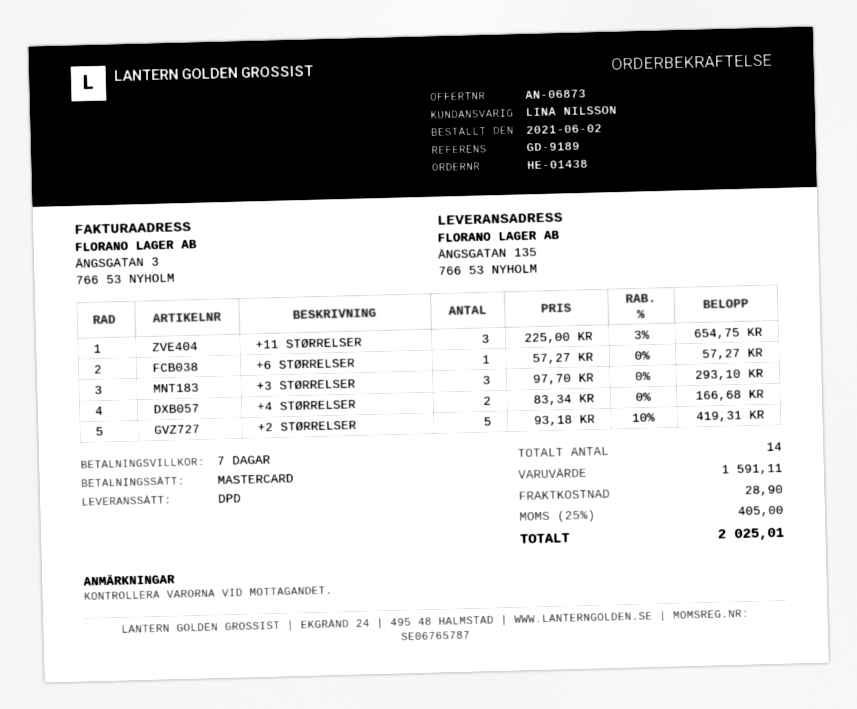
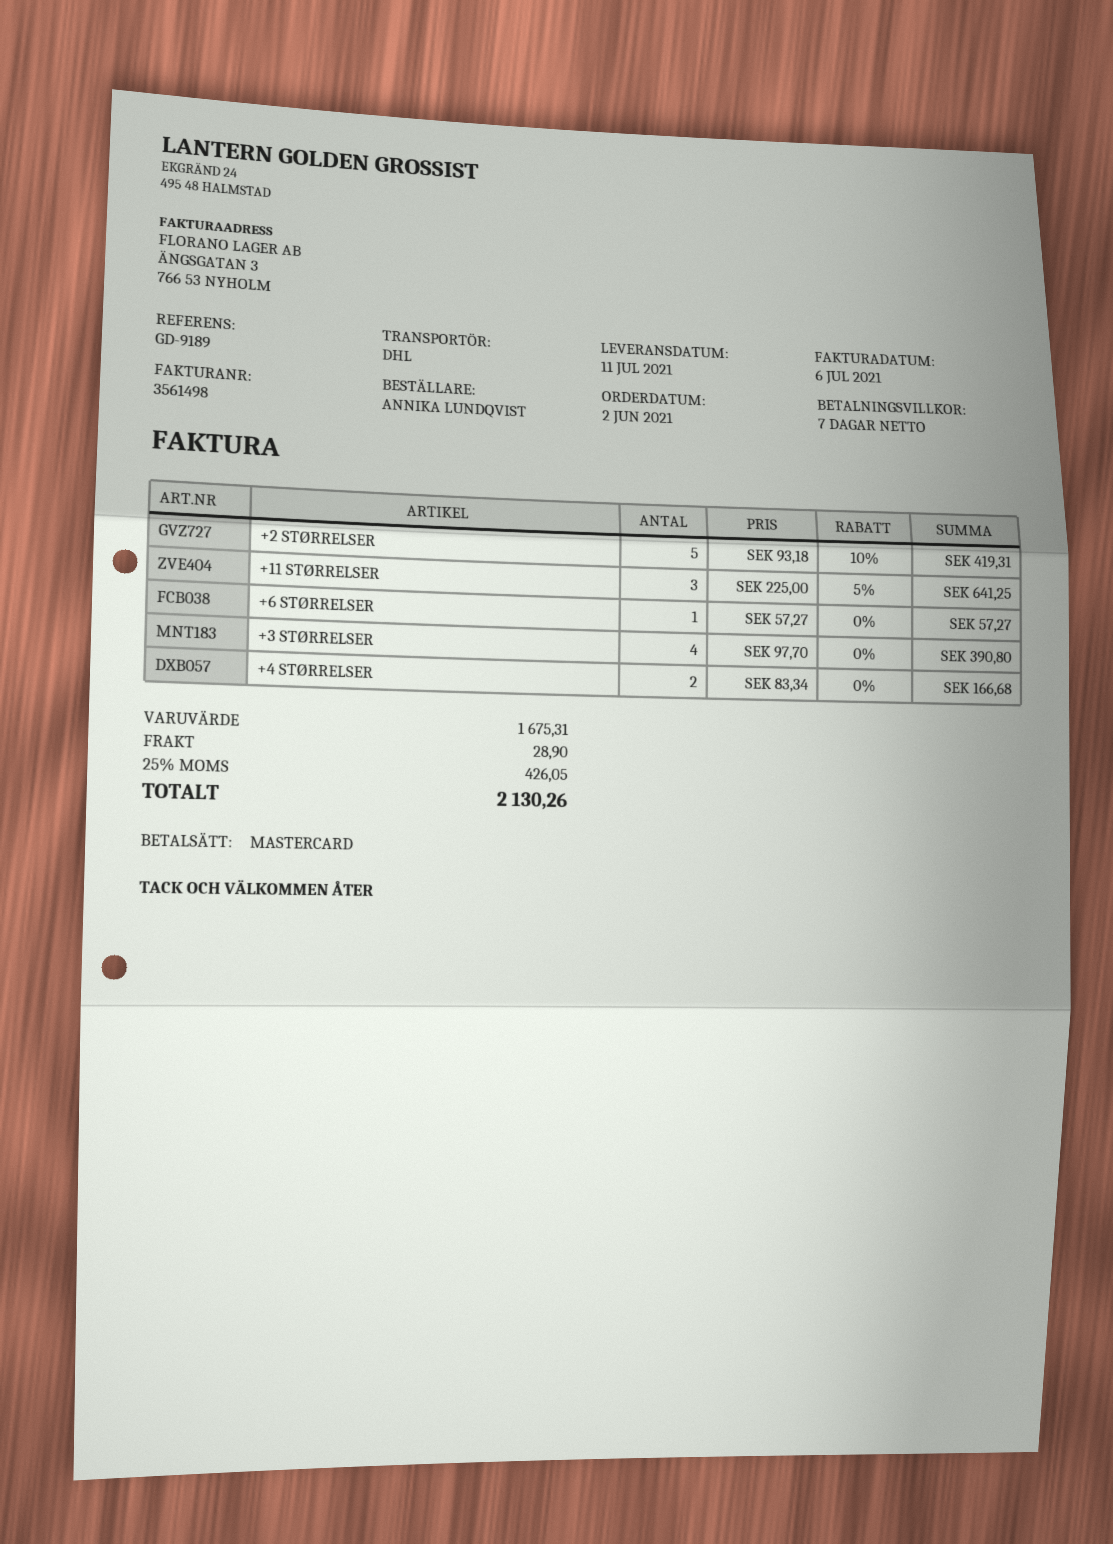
shipping method: DPD -> DHL
+11 STØRRELSER: 3 x 225.00 - 3% = 654.75 -> 3 x 225.00 - 5% = 641.25
+3 STØRRELSER: 3 x 97.70 = 293.10 -> 4 x 97.70 = 390.80
subtotal: 1591.11 -> 1675.31
tax: 25% = 405.00 -> 25% = 426.05
total: 2025.01 -> 2130.26

